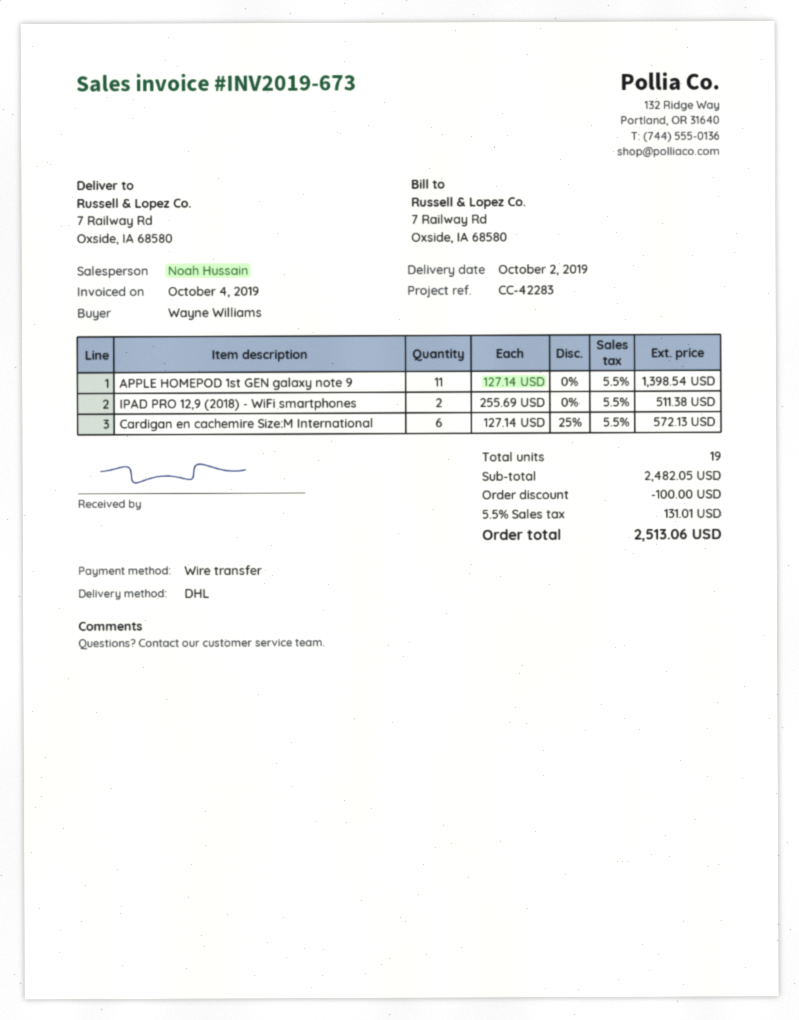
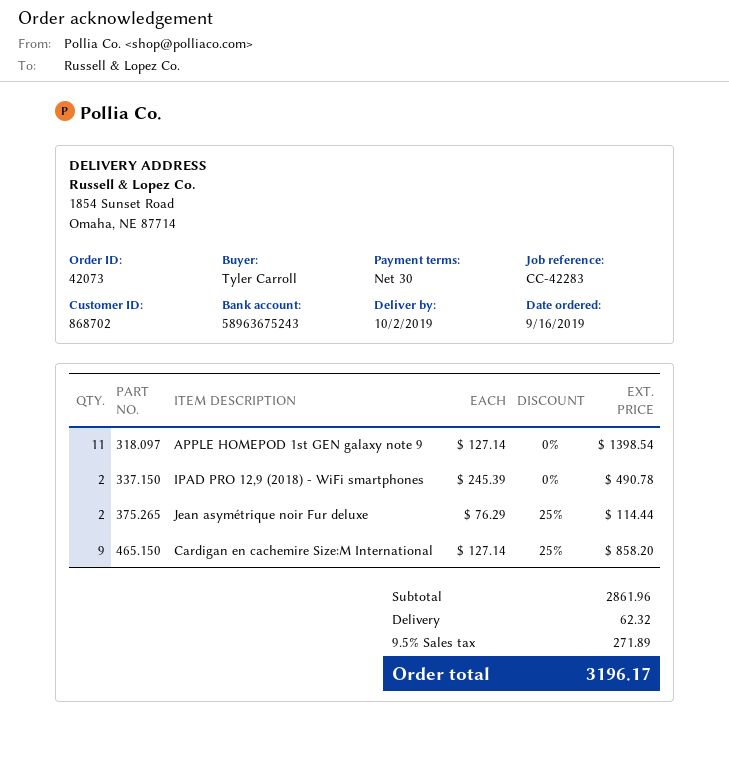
ordered by: Wayne Williams -> Tyler Carroll
ship to: 7 Railway Rd, Oxside, IA 68580 -> 1854 Sunset Road, Omaha, NE 87714
IPAD PRO 12,9 (2018) - WiFi smartphones: 2 x 255.69 = 511.38 -> 2 x 245.39 = 490.78
Cardigan en cachemire Size:M International: 6 x 127.14 - 25% = 572.13 -> 9 x 127.14 - 25% = 858.20
Jean asymétrique noir Fur deluxe: none -> 2 x 76.29 - 25% = 114.44
subtotal: 2482.05 -> 2861.96
discount: 100.00 -> none
shipping: none -> 62.32
tax: 5.5% = 131.01 -> 9.5% = 271.89
total: 2513.06 -> 3196.17

